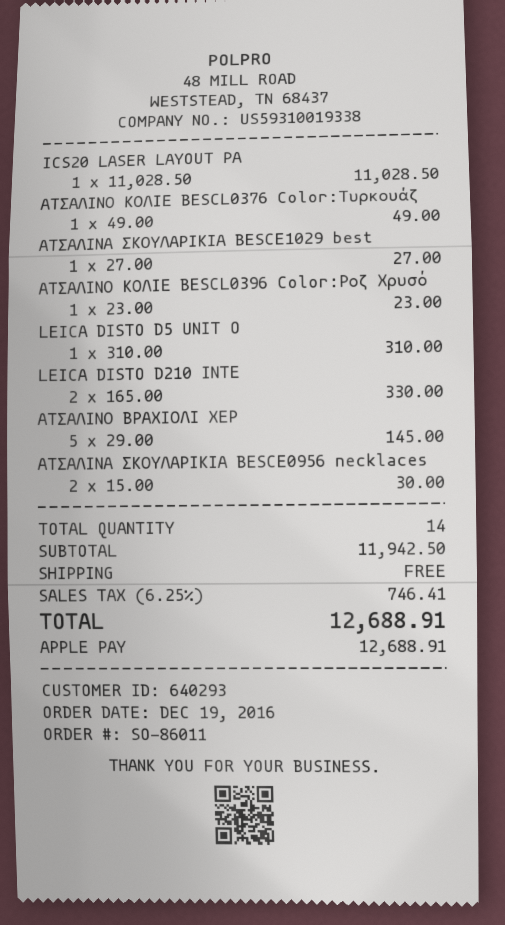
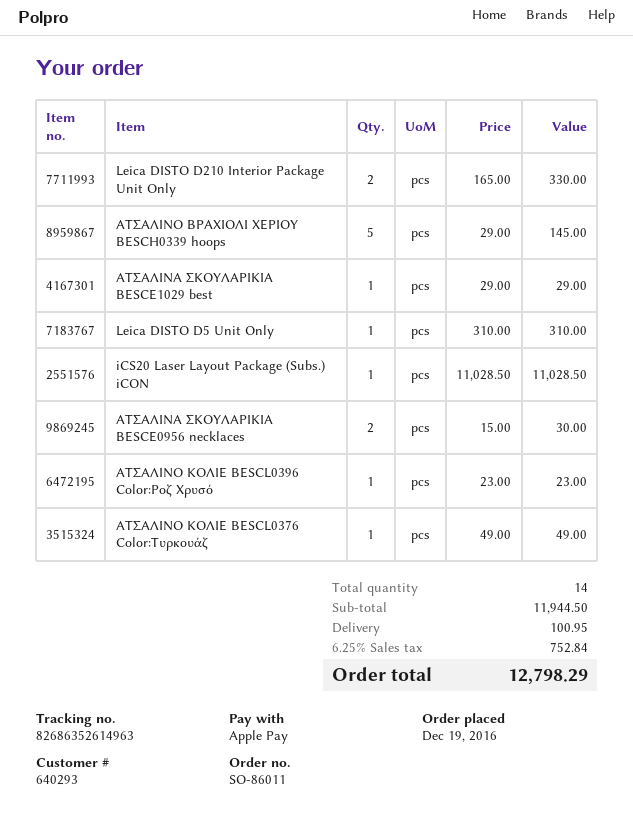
ΑΤΣΑΛΙΝΑ ΣΚΟΥΛΑΡΙΚΙΑ BESCE1029 best: 1 x 27.00 = 27.00 -> 1 x 29.00 = 29.00
subtotal: 11942.50 -> 11944.50
shipping: 0.00 -> 100.95
tax: 6.25% = 746.41 -> 6.25% = 752.84
total: 12688.91 -> 12798.29

